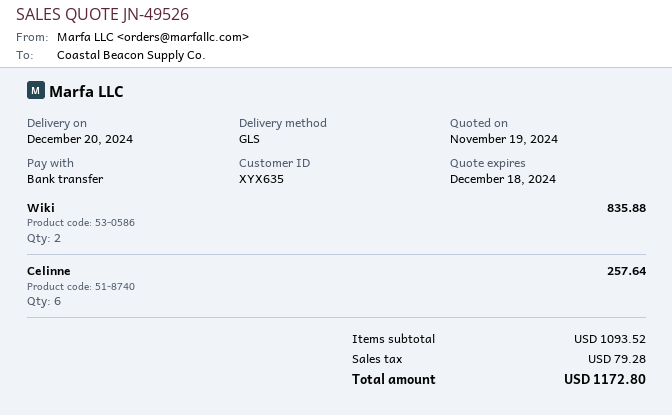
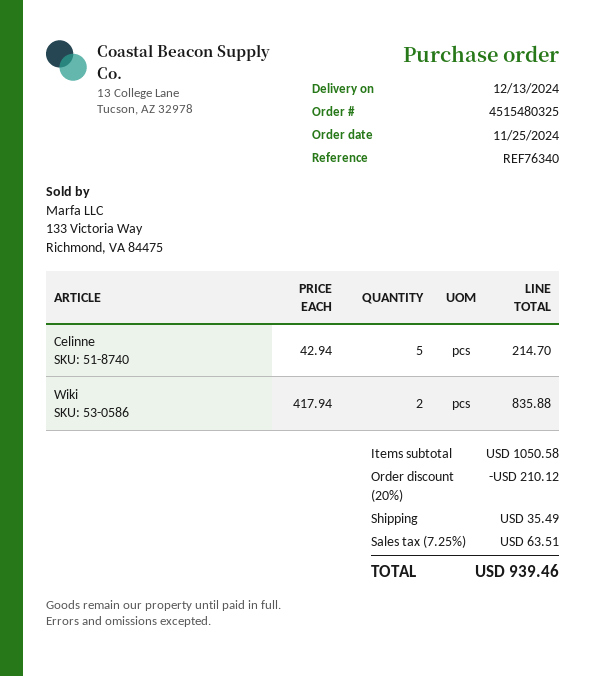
delivery date: 2024-12-20 -> 2024-12-13
Celinne: 6 for 257.64 -> 5 for 214.70
subtotal: 1093.52 -> 1050.58
discount: none -> 20% = 210.12
shipping: none -> 35.49
tax: 79.28 -> 63.51
total: 1172.80 -> 939.46

